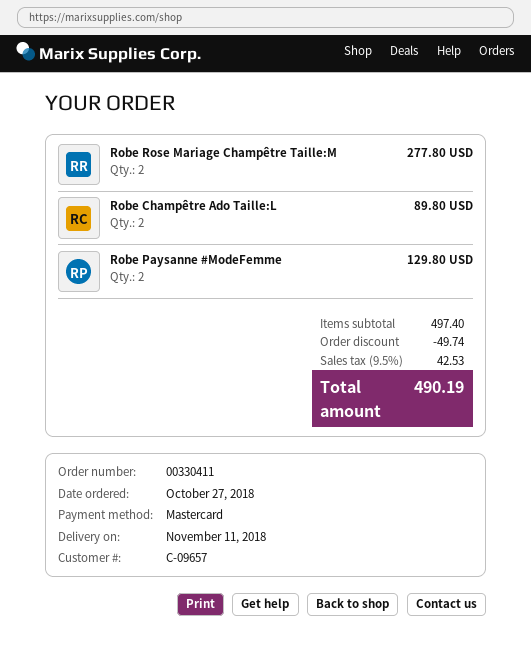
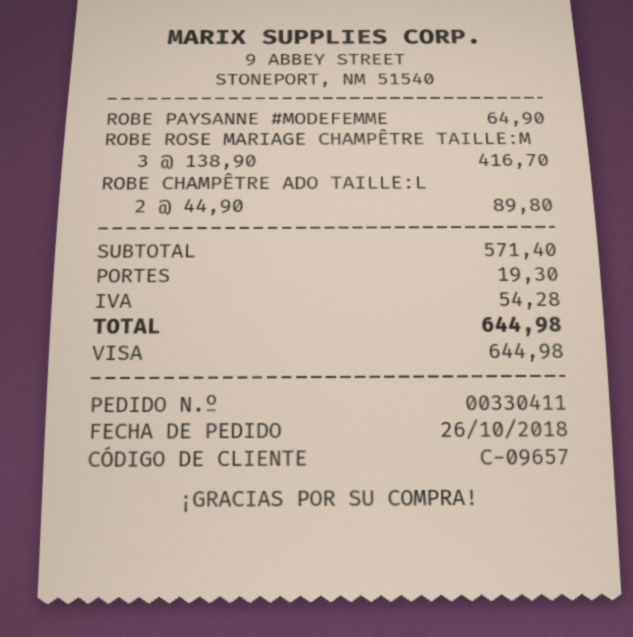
order date: 2018-10-27 -> 2018-10-26
payment method: Mastercard -> Visa
Robe Rose Mariage Champêtre Taille:M: 2 for 277.80 -> 3 for 416.70
Robe Paysanne #ModeFemme: 2 for 129.80 -> 1 for 64.90
subtotal: 497.40 -> 571.40
discount: 49.74 -> none
shipping: none -> 19.30
tax: 42.53 -> 54.28
total: 490.19 -> 644.98

